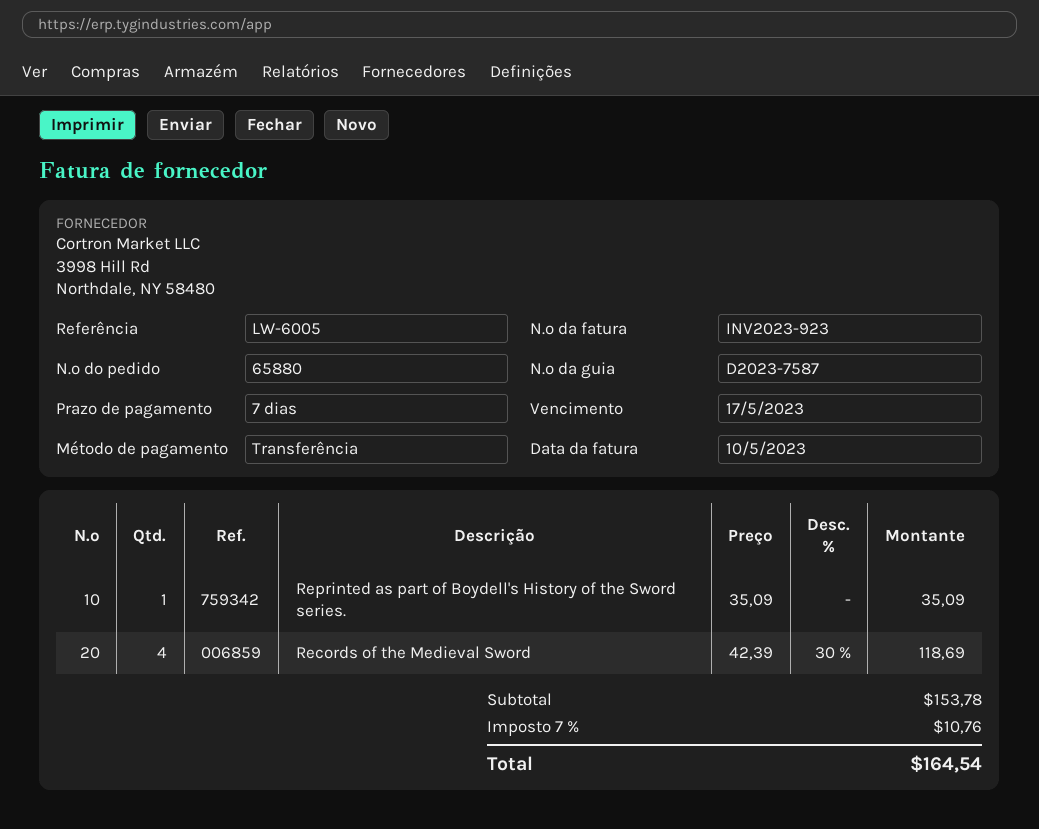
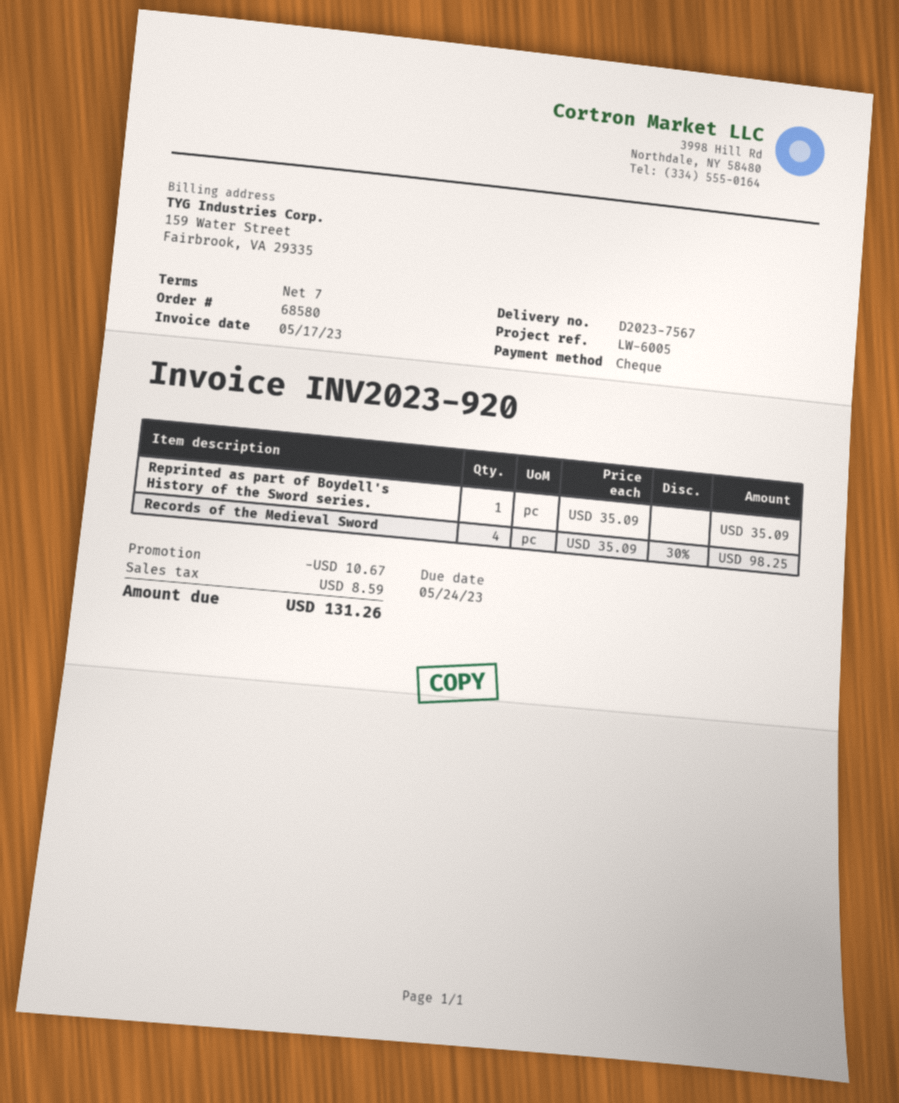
order number: 65880 -> 68580
delivery note number: D2023-7587 -> D2023-7567
invoice number: INV2023-923 -> INV2023-920
invoice date: 2023-05-10 -> 2023-05-17
due date: 2023-05-17 -> 2023-05-24
payment method: bank transfer -> cheque
Records of the Medieval Sword: 4 x 42.39 - 30% = 118.69 -> 4 x 35.09 - 30% = 98.25
discount: none -> 10.67
tax: 10.76 -> 8.59
total: 164.54 -> 131.26

